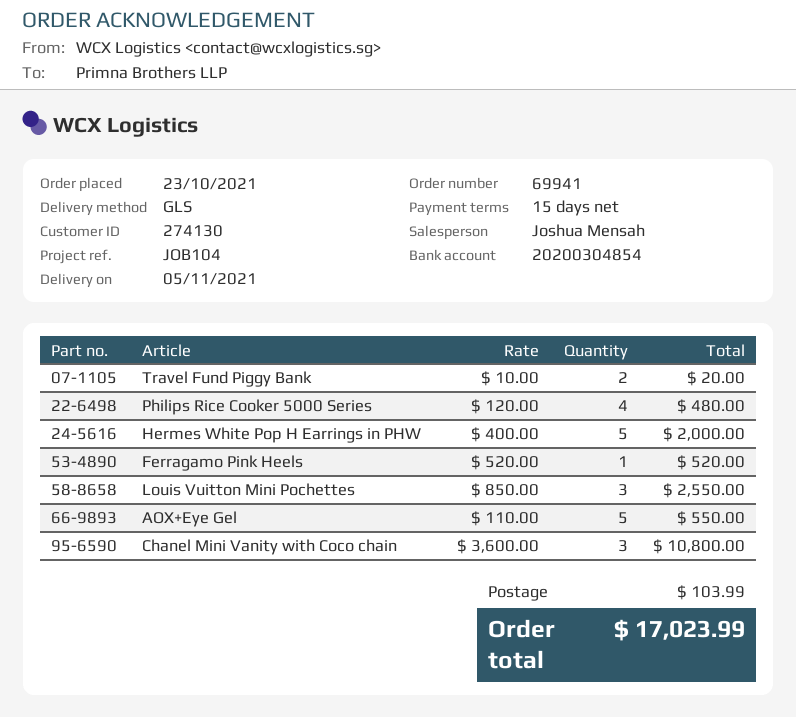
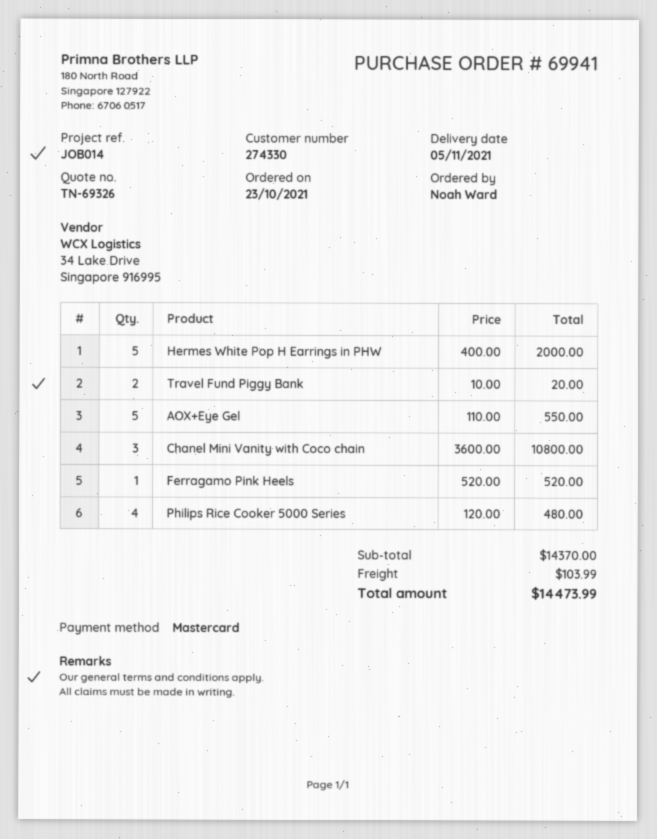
customer number: 274130 -> 274330
reference: JOB104 -> JOB014
Louis Vuitton Mini Pochettes: 3 x 850.00 = 2550.00 -> none
total: 17023.99 -> 14473.99

